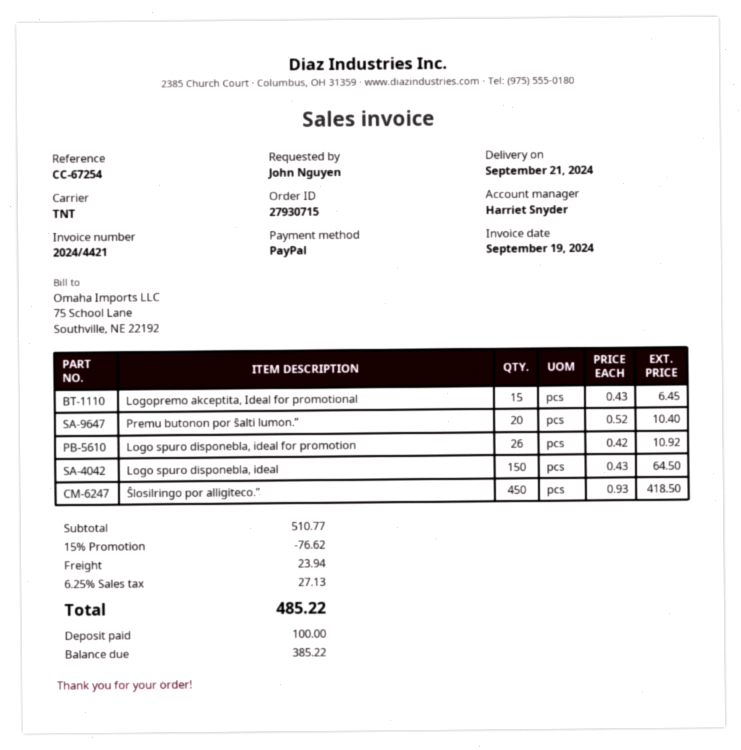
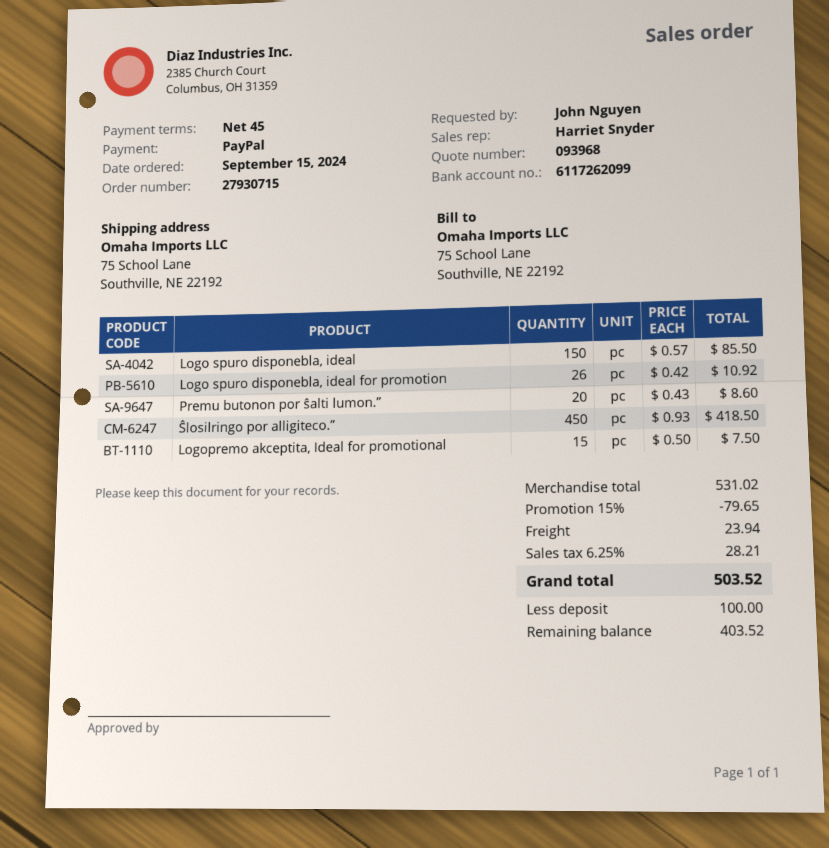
Logopremo akceptita, Ideal for promotional: 15 x 0.43 = 6.45 -> 15 x 0.50 = 7.50
Premu butonon por ŝalti lumon.”: 20 x 0.52 = 10.40 -> 20 x 0.43 = 8.60
Logo spuro disponebla, ideal: 150 x 0.43 = 64.50 -> 150 x 0.57 = 85.50
subtotal: 510.77 -> 531.02
discount: 15% = 76.62 -> 15% = 79.65
tax: 6.25% = 27.13 -> 6.25% = 28.21
total: 485.22 -> 503.52
balance: 385.22 -> 403.52

